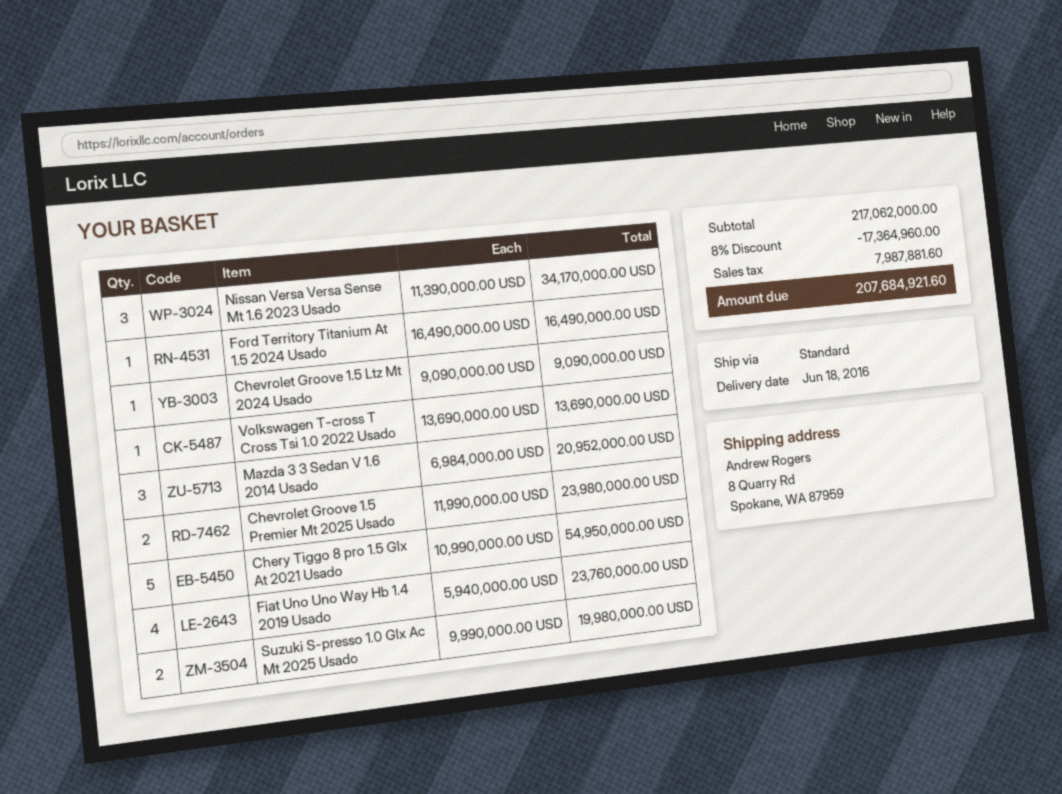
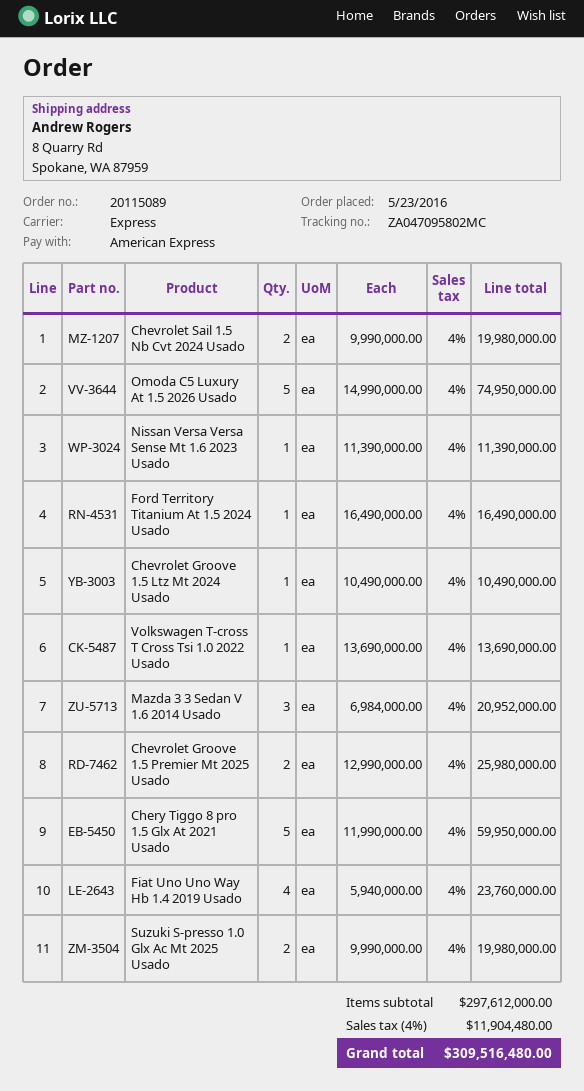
shipping method: standard -> express
Nissan Versa Versa Sense Mt 1.6 2023 Usado: 3 x 11390000.00 = 34170000.00 -> 1 x 11390000.00 = 11390000.00
Chevrolet Groove 1.5 Ltz Mt 2024 Usado: 1 x 9090000.00 = 9090000.00 -> 1 x 10490000.00 = 10490000.00
Chevrolet Groove 1.5 Premier Mt 2025 Usado: 2 x 11990000.00 = 23980000.00 -> 2 x 12990000.00 = 25980000.00
Chery Tiggo 8 pro 1.5 Glx At 2021 Usado: 5 x 10990000.00 = 54950000.00 -> 5 x 11990000.00 = 59950000.00
Chevrolet Sail 1.5 Nb Cvt 2024 Usado: none -> 2 x 9990000.00 = 19980000.00
Omoda C5 Luxury At 1.5 2026 Usado: none -> 5 x 14990000.00 = 74950000.00
subtotal: 217062000.00 -> 297612000.00
discount: 8% = 17364960.00 -> none
tax: 7987881.60 -> 11904480.00
total: 207684921.60 -> 309516480.00

